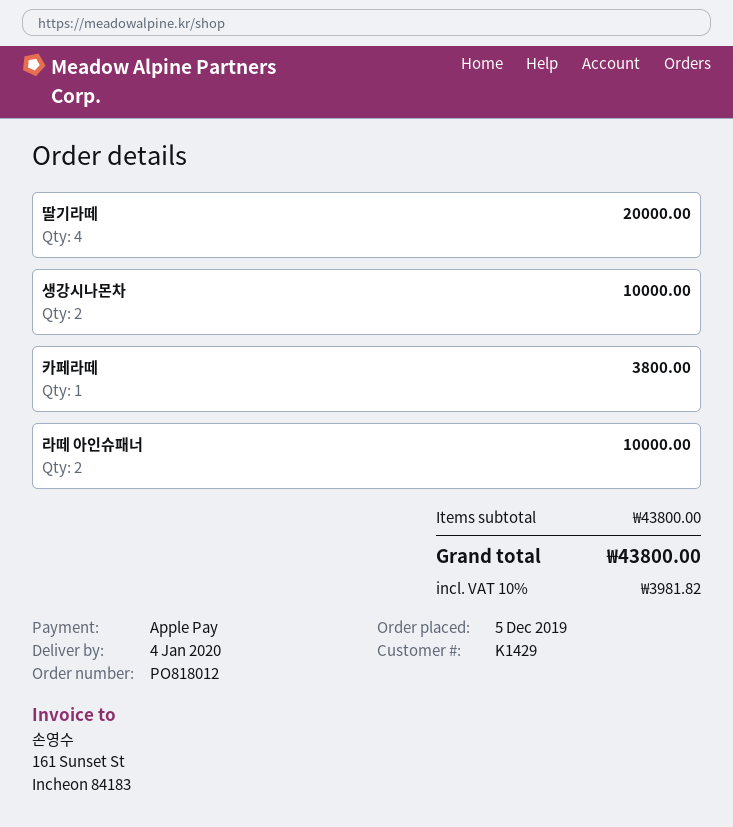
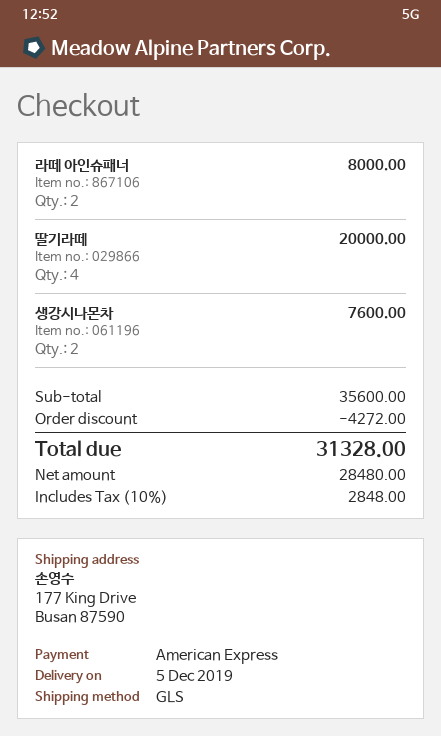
delivery date: 2020-01-04 -> 2019-12-05
payment method: Apple Pay -> American Express
생강시나몬차: 2 for 10000.00 -> 2 for 7600.00
카페라떼: 1 for 3800.00 -> none
라떼 아인슈패너: 2 for 10000.00 -> 2 for 8000.00
subtotal: 43800.00 -> 35600.00
discount: none -> 4272.00
tax: 10% = 3981.82 -> 10% = 2848.00
total: 43800.00 -> 31328.00

